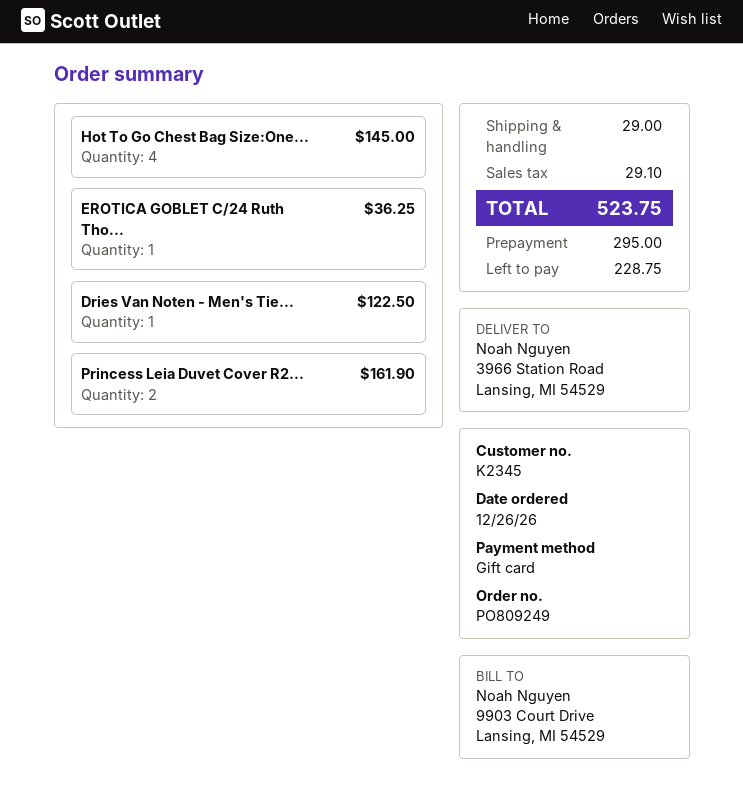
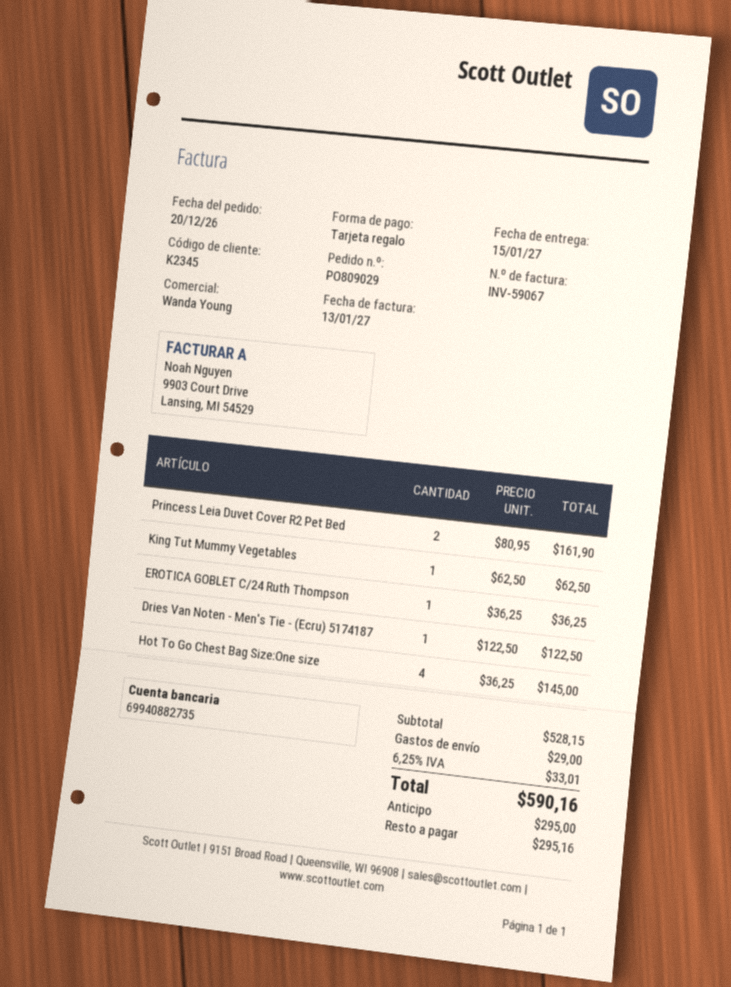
order number: PO809249 -> PO809029
order date: 2026-12-26 -> 2026-12-20
King Tut Mummy Vegetables: none -> 1 for 62.50
tax: 29.10 -> 33.01
total: 523.75 -> 590.16
balance: 228.75 -> 295.16

